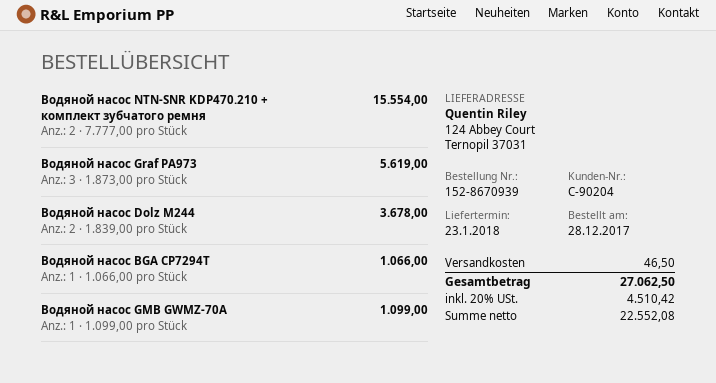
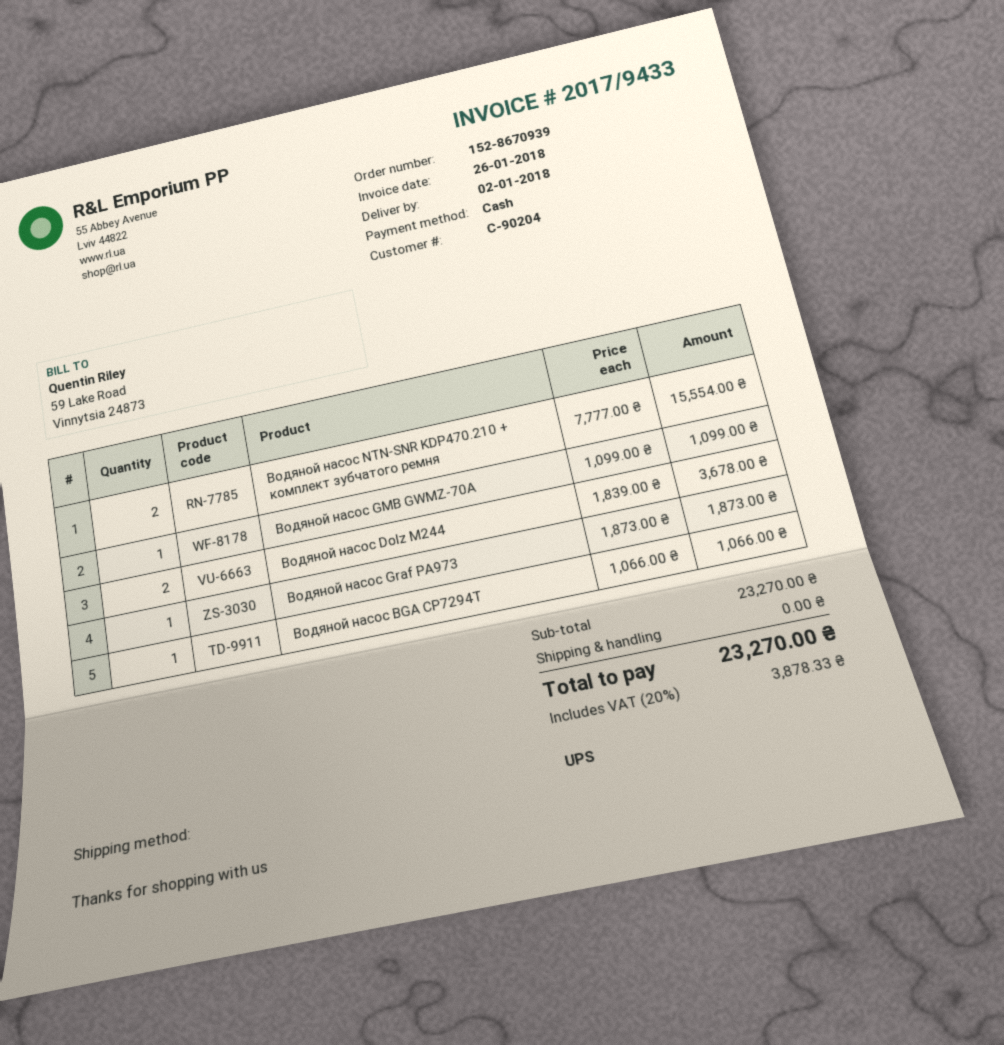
delivery date: 2018-01-23 -> 2018-01-02
Водяной насос Graf PA973: 3 x 1873.00 = 5619.00 -> 1 x 1873.00 = 1873.00
shipping: 46.50 -> 0.00
tax: 20% = 4510.42 -> 20% = 3878.33
total: 27062.50 -> 23270.00

